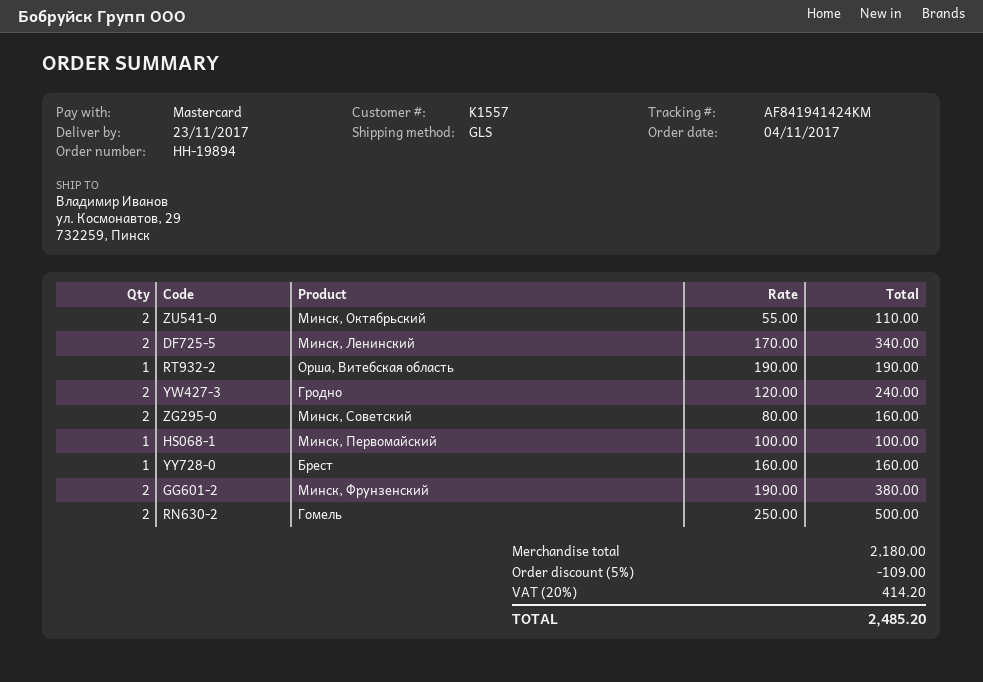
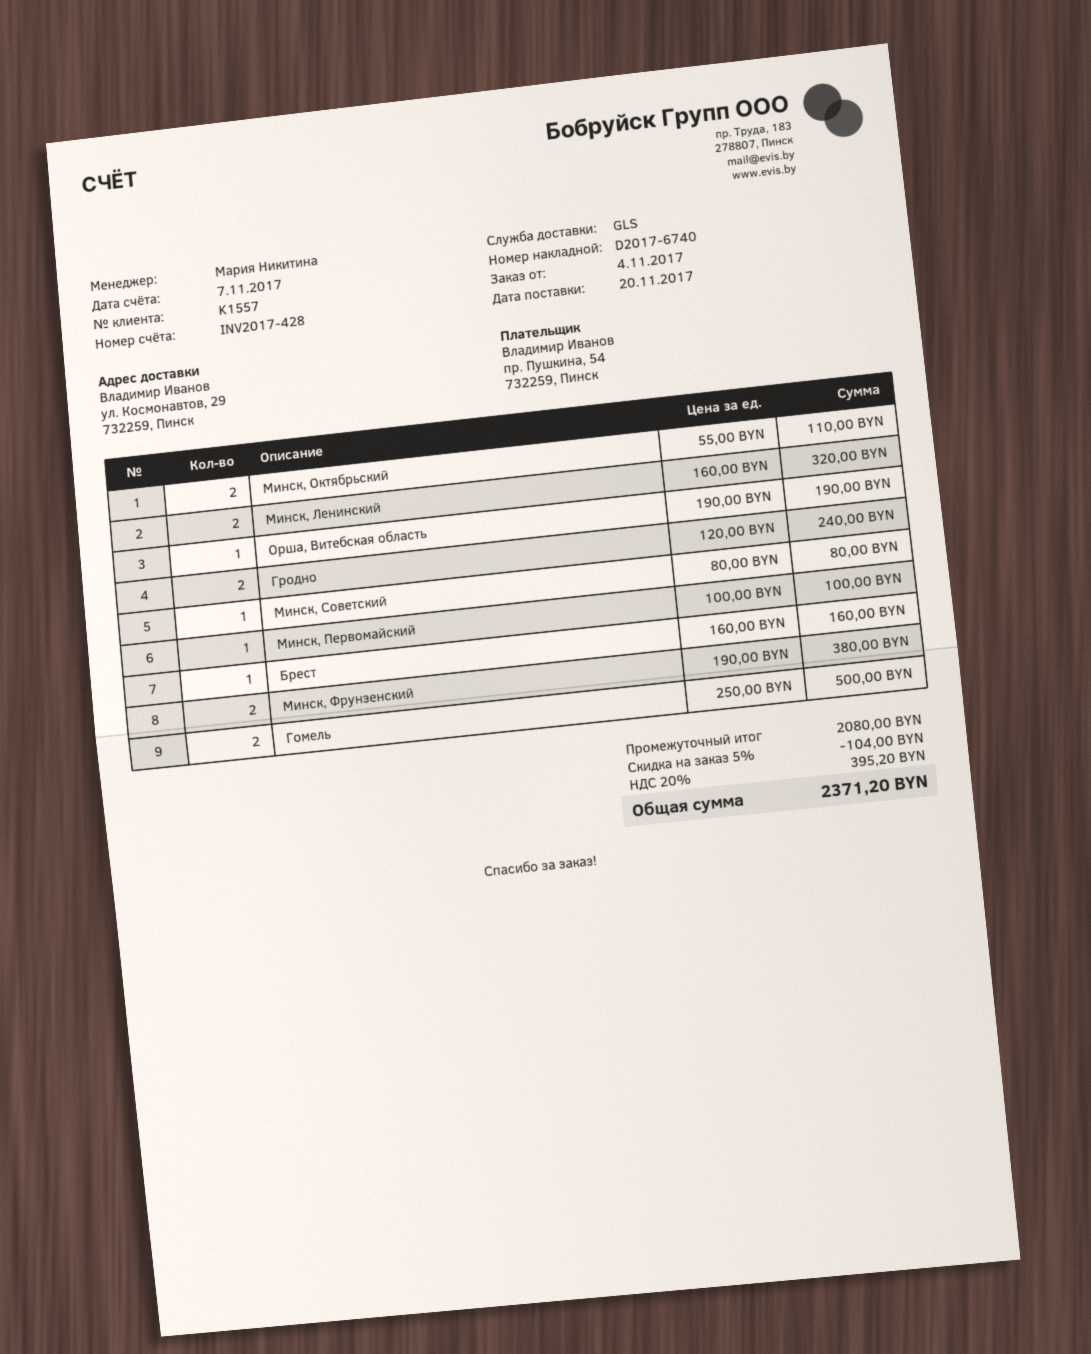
delivery date: 2017-11-23 -> 2017-11-20
Минск, Ленинский: 2 x 170.00 = 340.00 -> 2 x 160.00 = 320.00
Минск, Советский: 2 x 80.00 = 160.00 -> 1 x 80.00 = 80.00
subtotal: 2180.00 -> 2080.00
discount: 5% = 109.00 -> 5% = 104.00
tax: 20% = 414.20 -> 20% = 395.20
total: 2485.20 -> 2371.20

